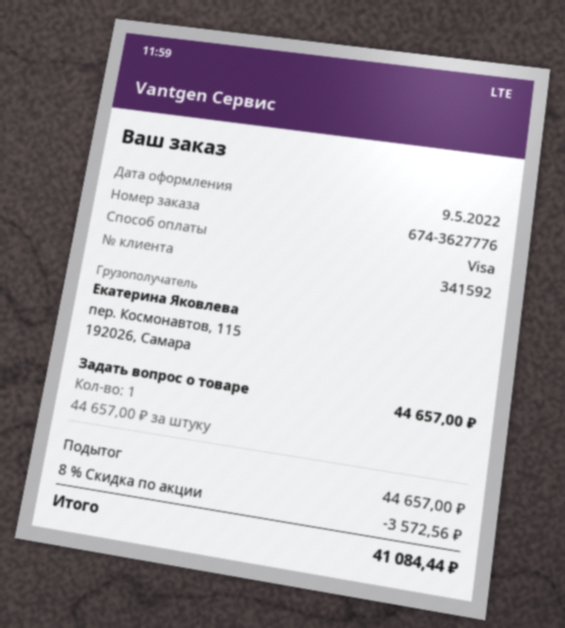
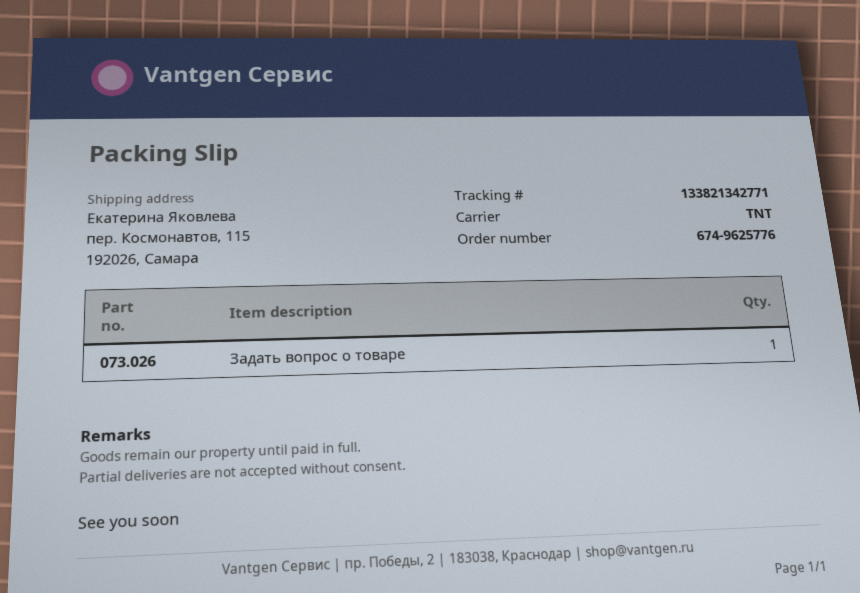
order number: 674-3627776 -> 674-9625776

